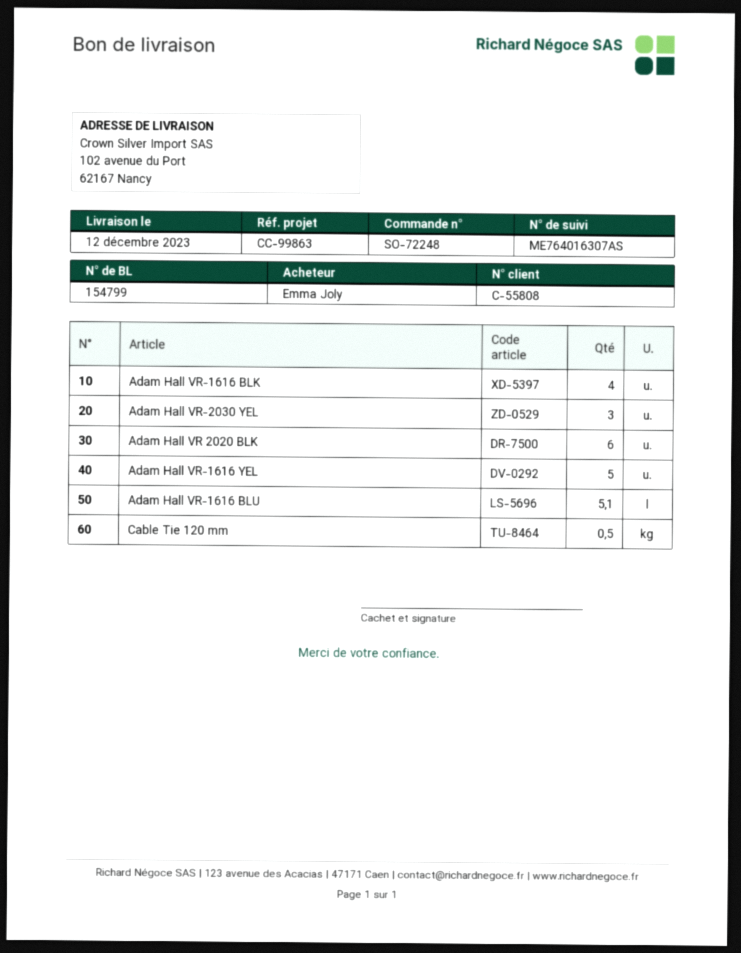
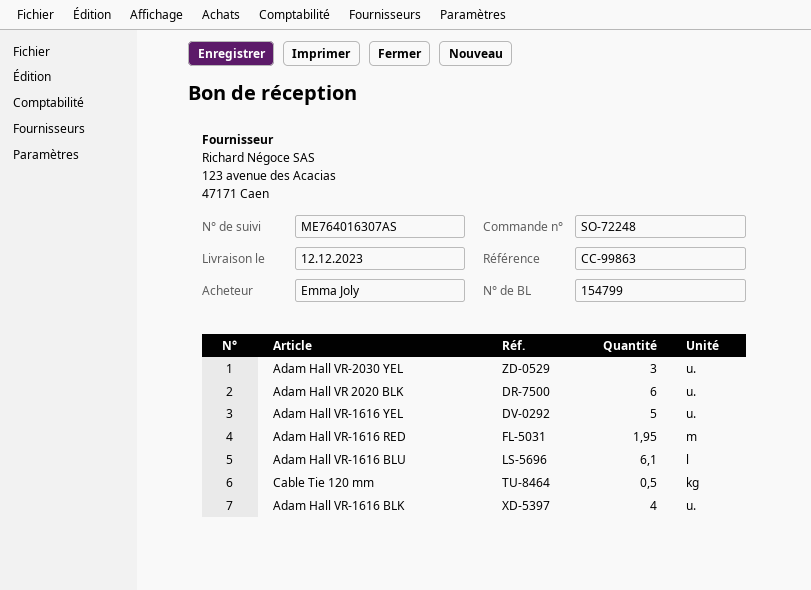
Adam Hall VR-1616 BLU: 5.1 -> 6.1
Adam Hall VR-1616 RED: none -> 1.95

